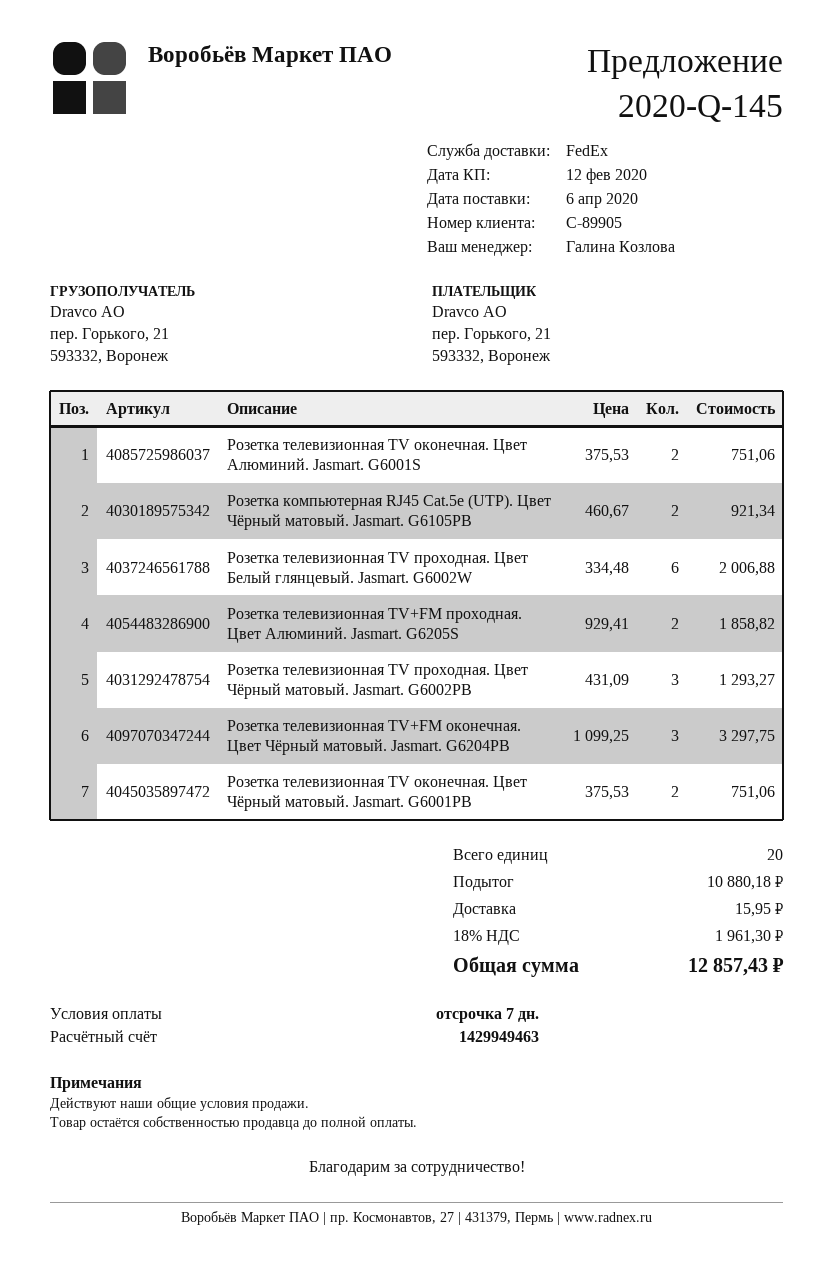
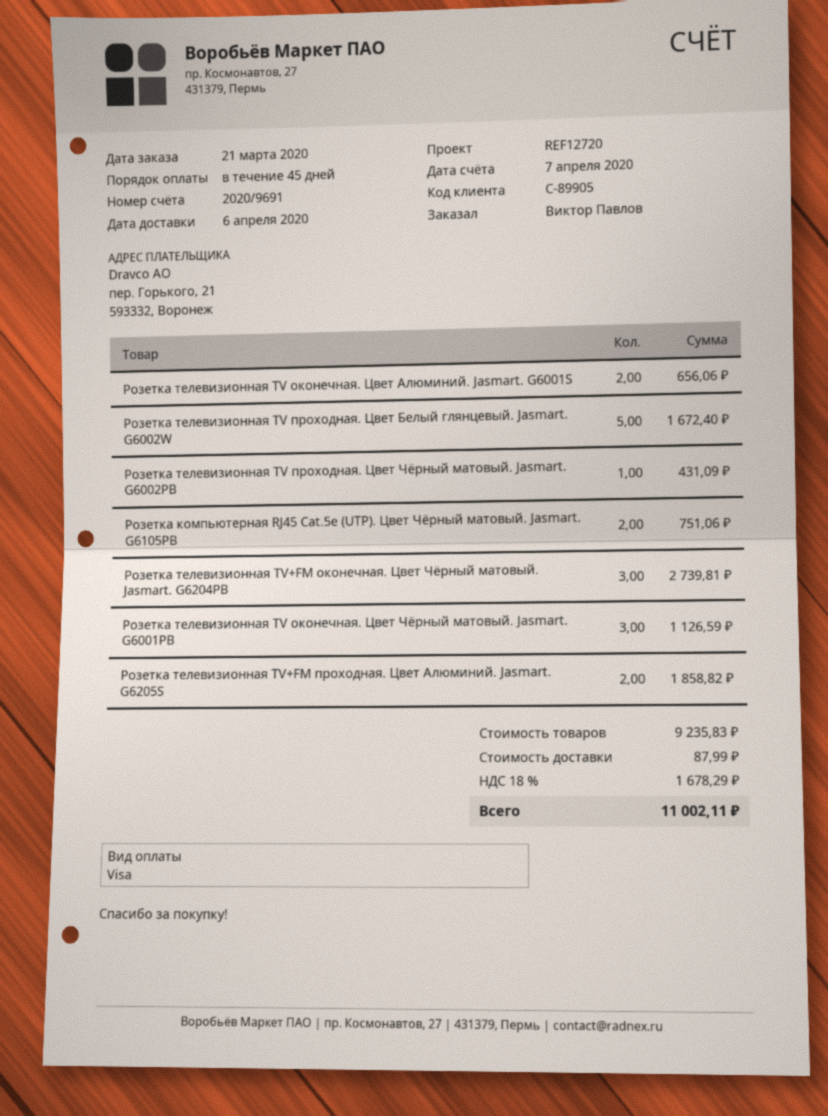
payment terms: 7 days -> 45 days
Розетка телевизионная TV оконечная. Цвет Алюминий. Jasmart. G6001S: 2 for 751.06 -> 2 for 656.06
Розетка компьютерная RJ45 Cat.5e (UTP). Цвет Чёрный матовый. Jasmart. G6105PB: 2 for 921.34 -> 2 for 751.06
Розетка телевизионная TV проходная. Цвет Белый глянцевый. Jasmart. G6002W: 6 for 2006.88 -> 5 for 1672.40
Розетка телевизионная TV проходная. Цвет Чёрный матовый. Jasmart. G6002PB: 3 for 1293.27 -> 1 for 431.09
Розетка телевизионная TV+FM оконечная. Цвет Чёрный матовый. Jasmart. G6204PB: 3 for 3297.75 -> 3 for 2739.81
Розетка телевизионная TV оконечная. Цвет Чёрный матовый. Jasmart. G6001PB: 2 for 751.06 -> 3 for 1126.59
subtotal: 10880.18 -> 9235.83
shipping: 15.95 -> 87.99
tax: 18% = 1961.30 -> 18% = 1678.29
total: 12857.43 -> 11002.11

